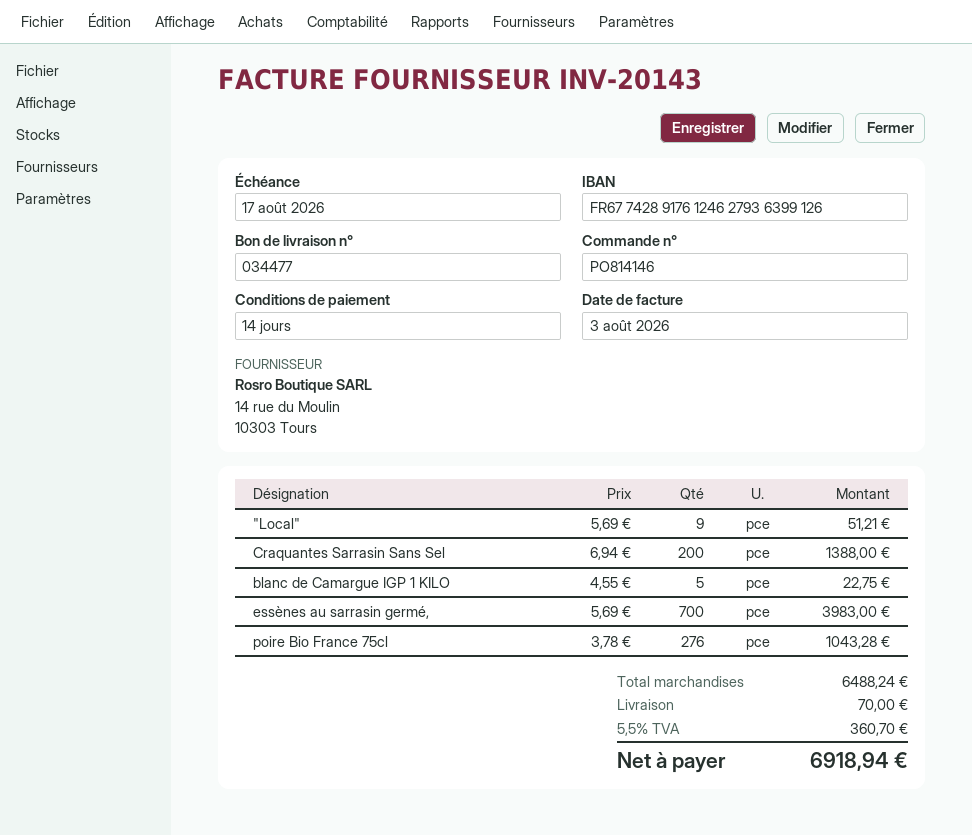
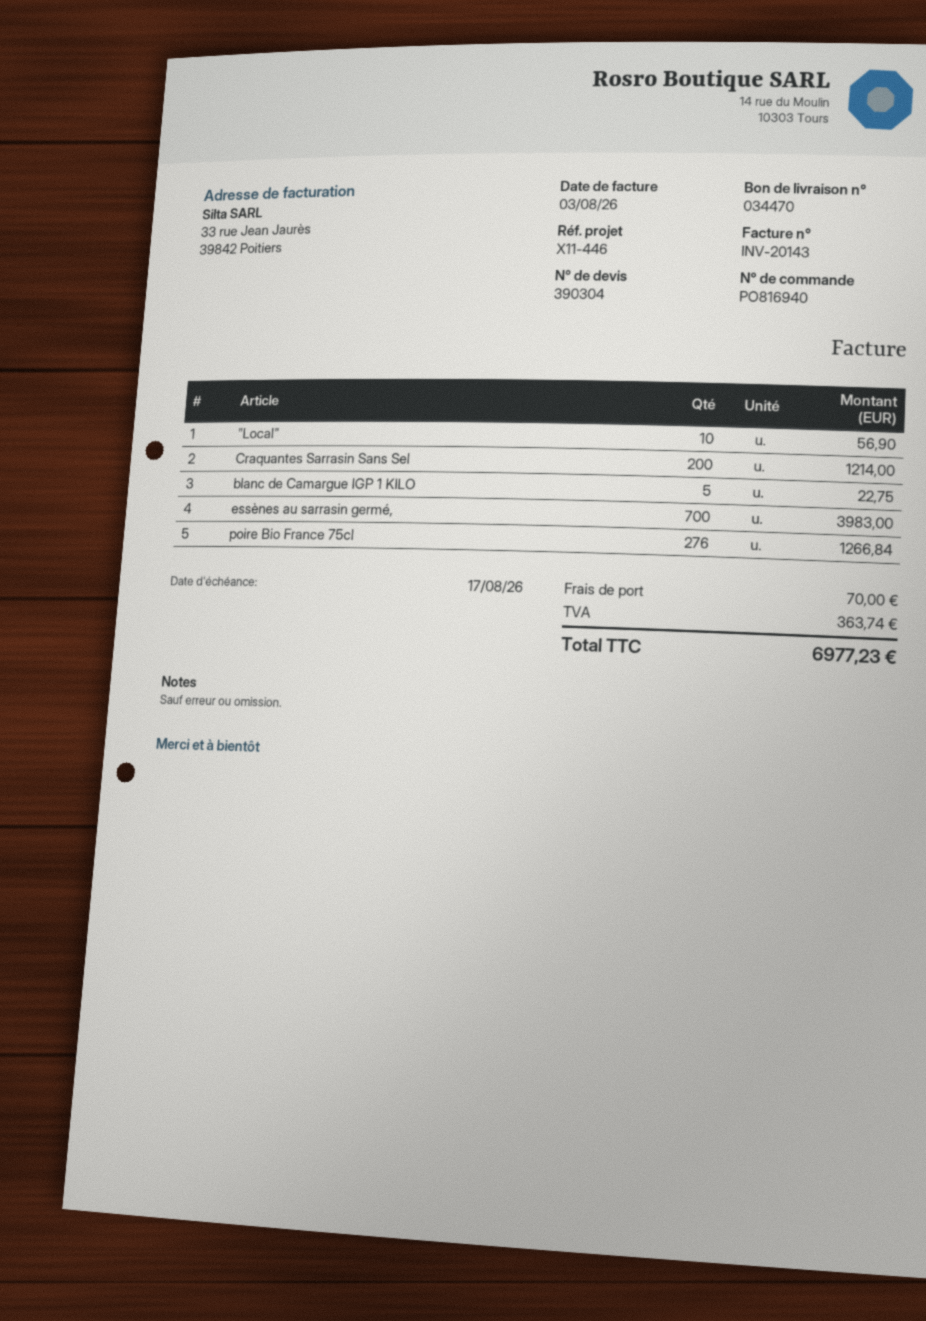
order number: PO814146 -> PO816940
delivery note number: 034477 -> 034470
"Local": 9 for 51.21 -> 10 for 56.90
Craquantes Sarrasin Sans Sel: 200 for 1388.00 -> 200 for 1214.00
poire Bio France 75cl: 276 for 1043.28 -> 276 for 1266.84
tax: 360.70 -> 363.74
total: 6918.94 -> 6977.23

